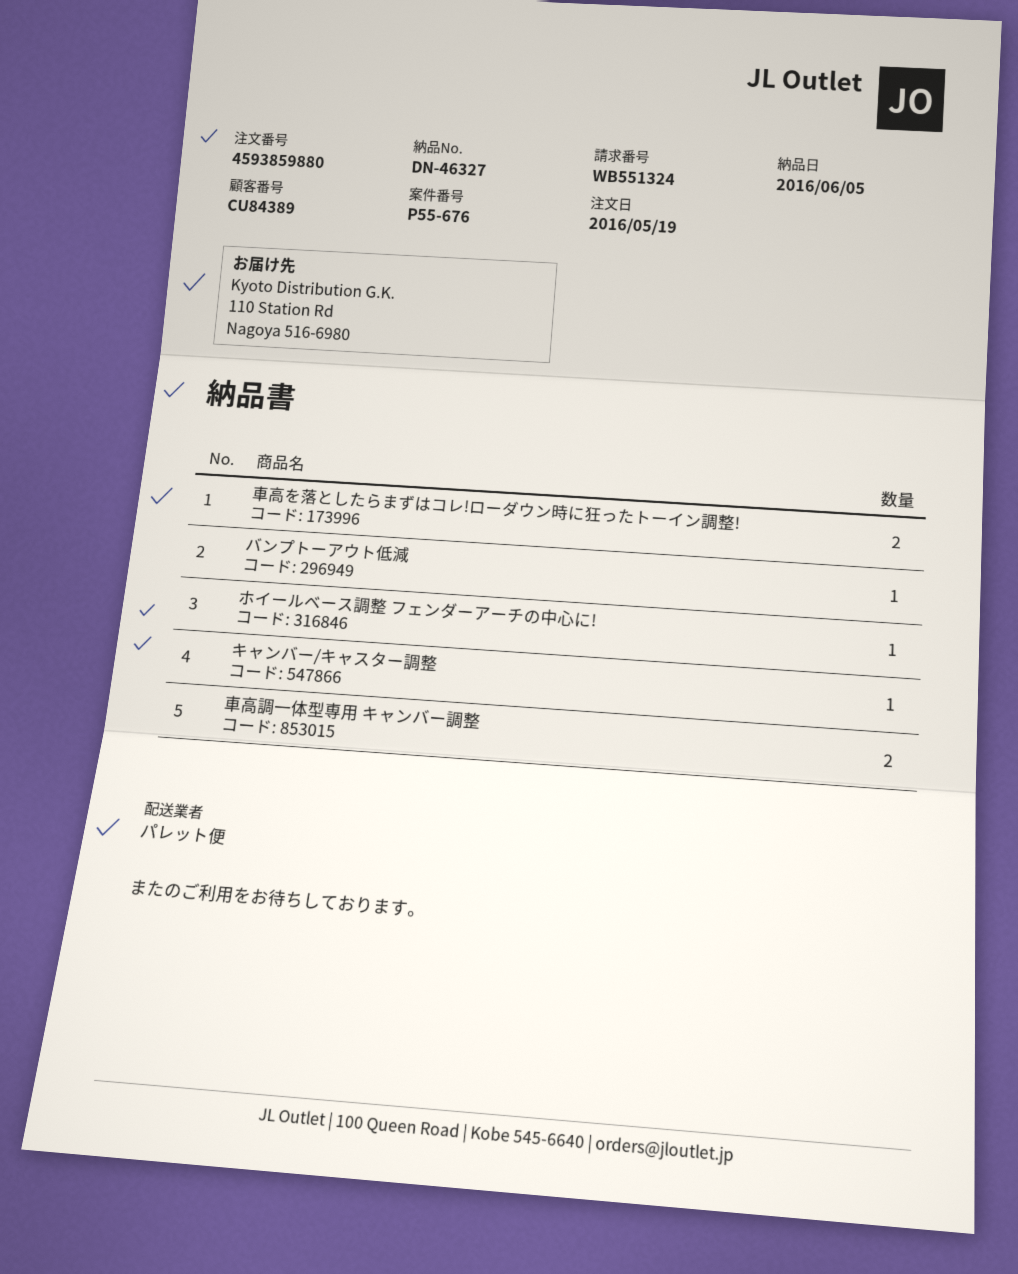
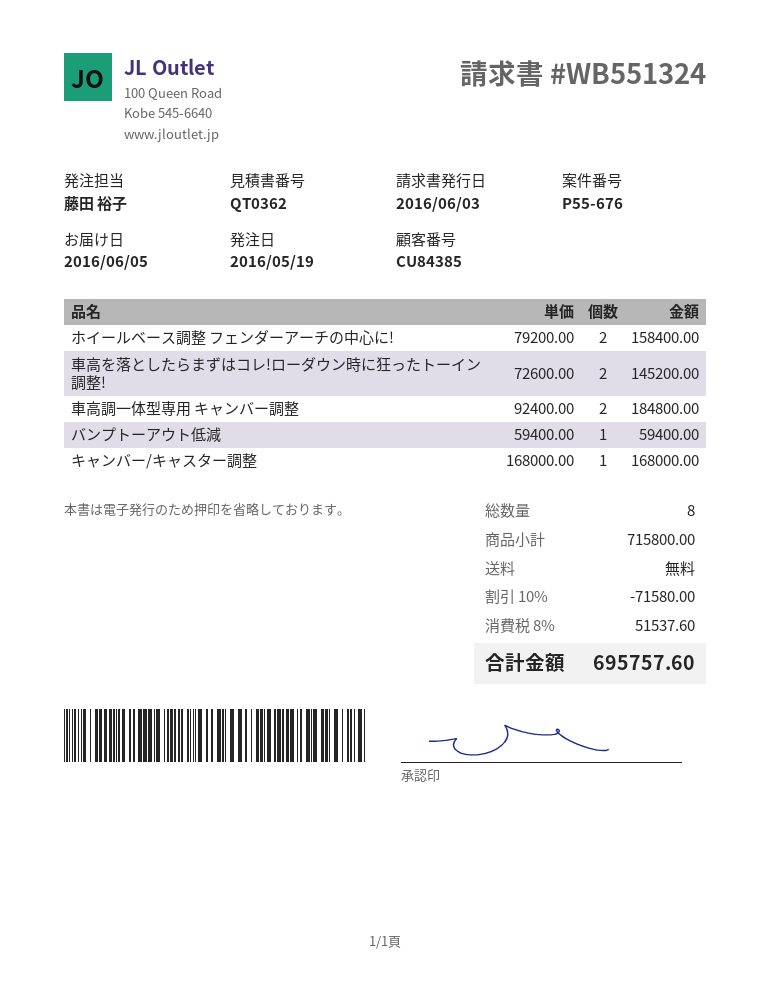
customer number: CU84389 -> CU84385
ホイールベース調整 フェンダーアーチの中心に!: 1 -> 2

